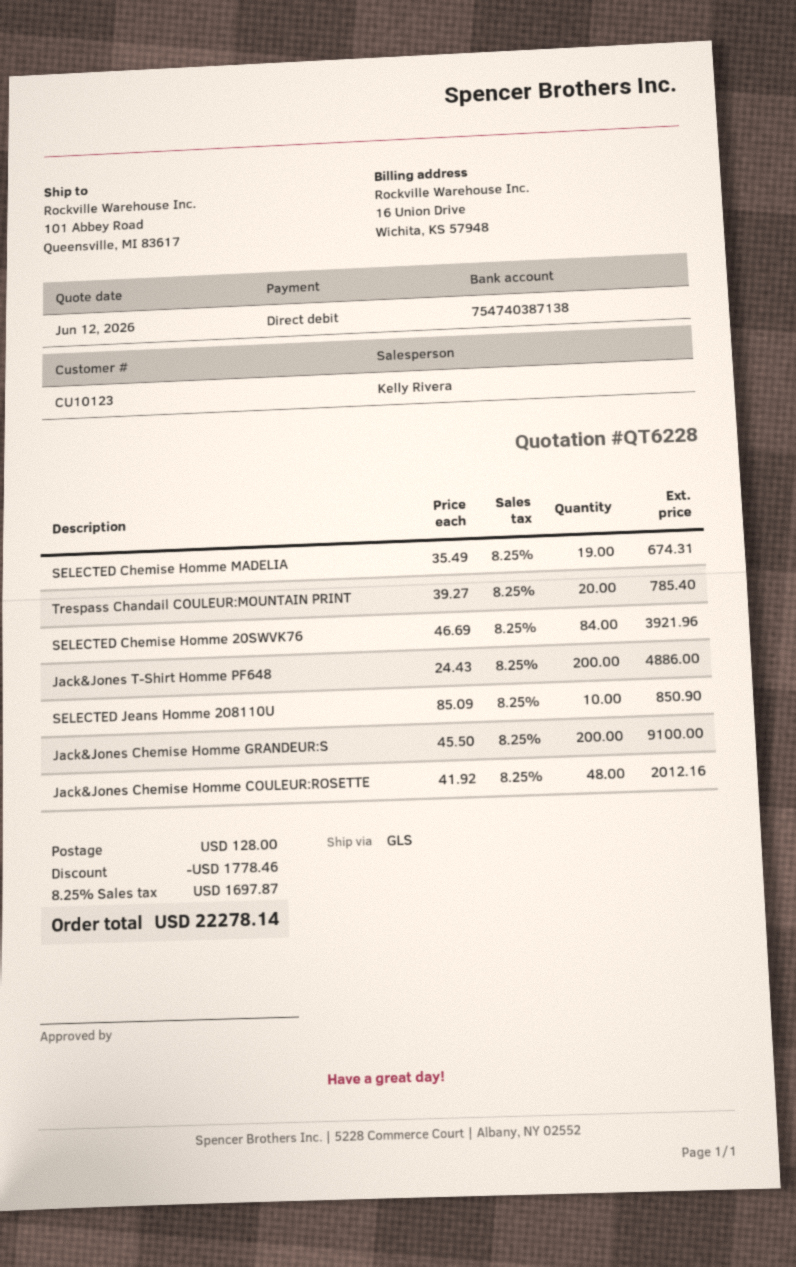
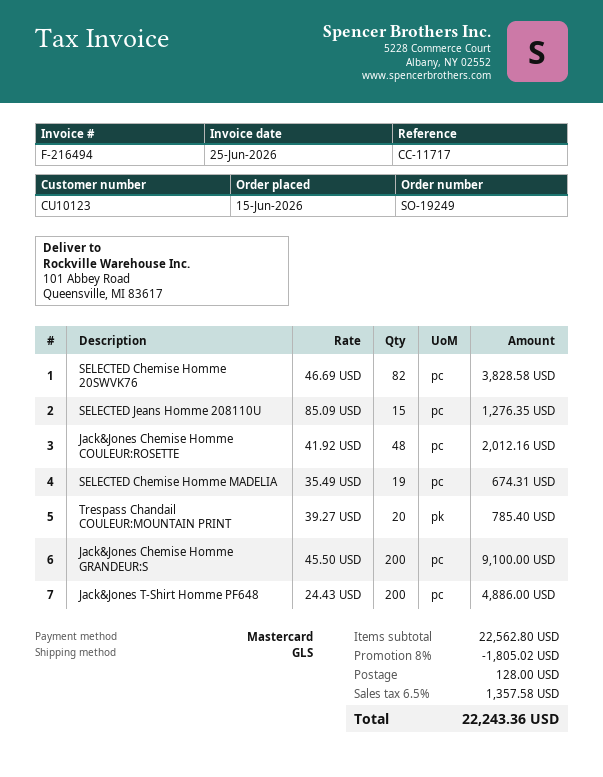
payment method: direct debit -> Mastercard
SELECTED Chemise Homme 20SWVK76: 84 x 46.69 = 3921.96 -> 82 x 46.69 = 3828.58
SELECTED Jeans Homme 208110U: 10 x 85.09 = 850.90 -> 15 x 85.09 = 1276.35
discount: 1778.46 -> 1805.02
tax: 8.25% = 1697.87 -> 6.5% = 1357.58
total: 22278.14 -> 22243.36

